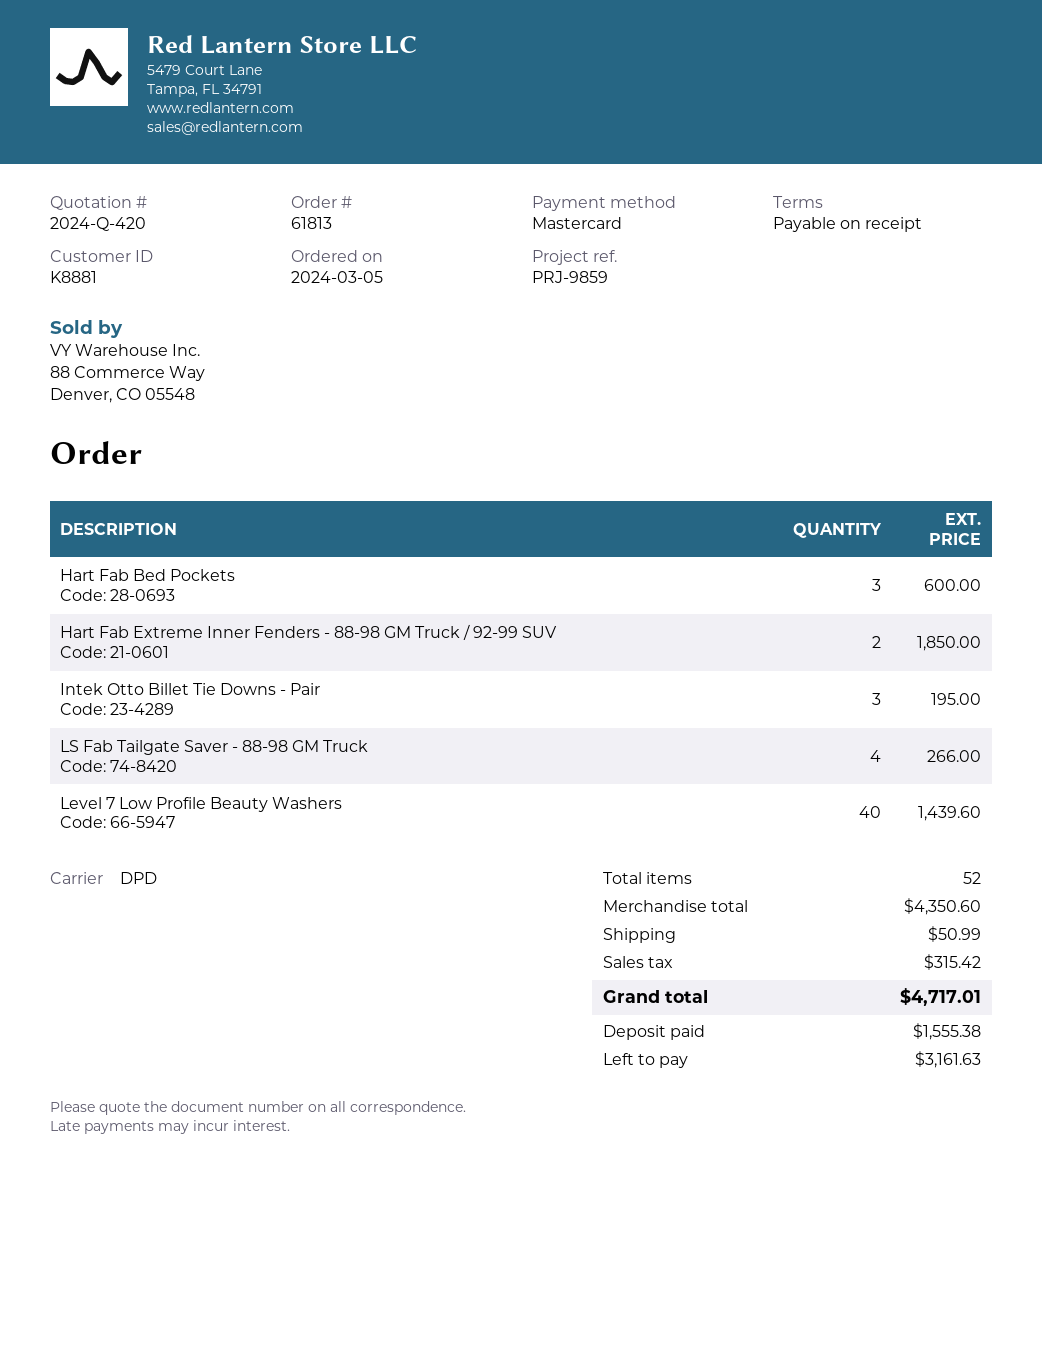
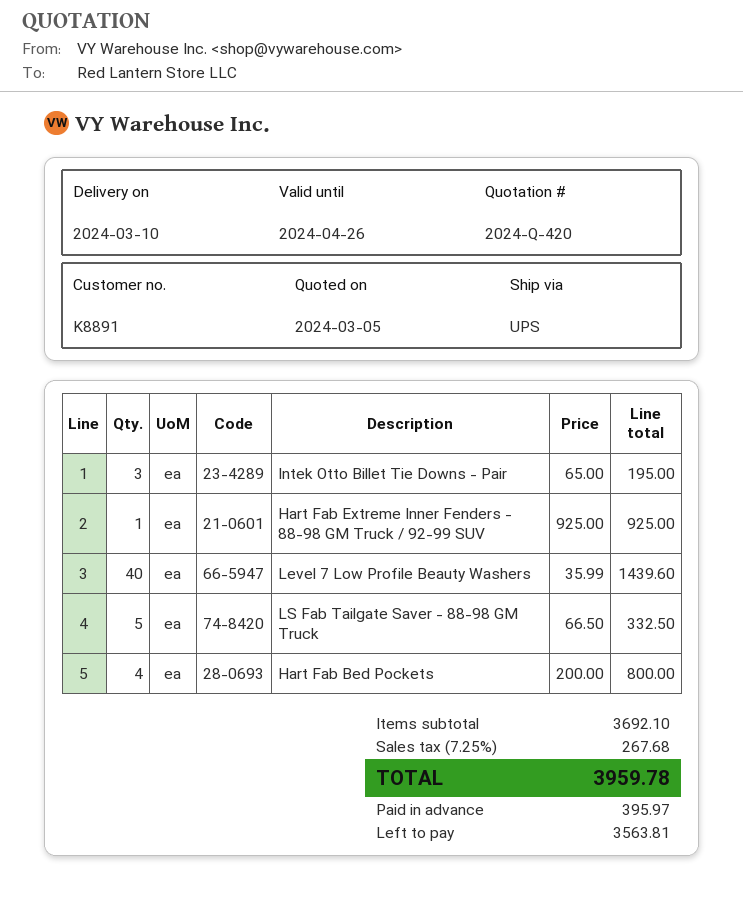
customer number: K8881 -> K8891
shipping method: DPD -> UPS
Hart Fab Bed Pockets: 3 for 600.00 -> 4 for 800.00
Hart Fab Extreme Inner Fenders - 88-98 GM Truck / 92-99 SUV: 2 for 1850.00 -> 1 for 925.00
LS Fab Tailgate Saver - 88-98 GM Truck: 4 for 266.00 -> 5 for 332.50
subtotal: 4350.60 -> 3692.10
shipping: 50.99 -> none
tax: 315.42 -> 267.68
total: 4717.01 -> 3959.78
deposit: 1555.38 -> 395.97
balance: 3161.63 -> 3563.81

